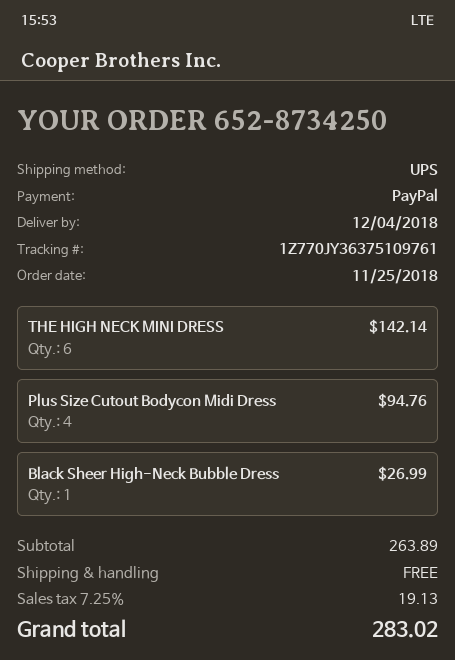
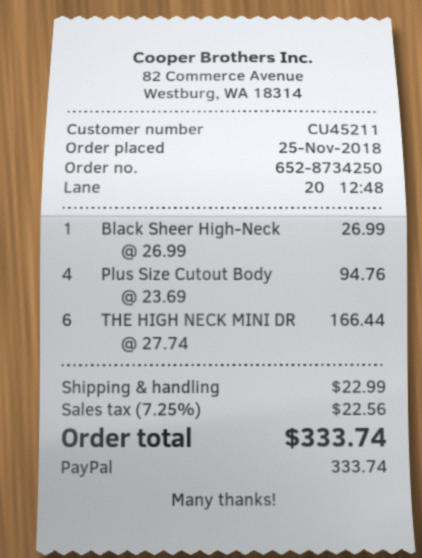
THE HIGH NECK MINI DRESS: 6 for 142.14 -> 6 for 166.44
shipping: 0.00 -> 22.99
tax: 7.25% = 19.13 -> 7.25% = 22.56
total: 283.02 -> 333.74

